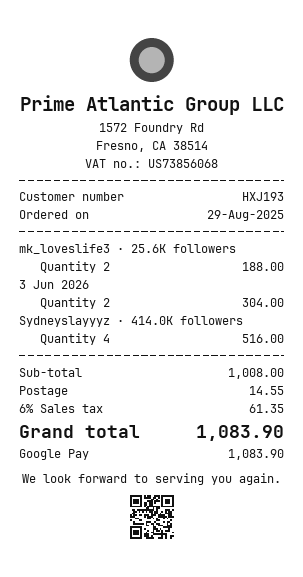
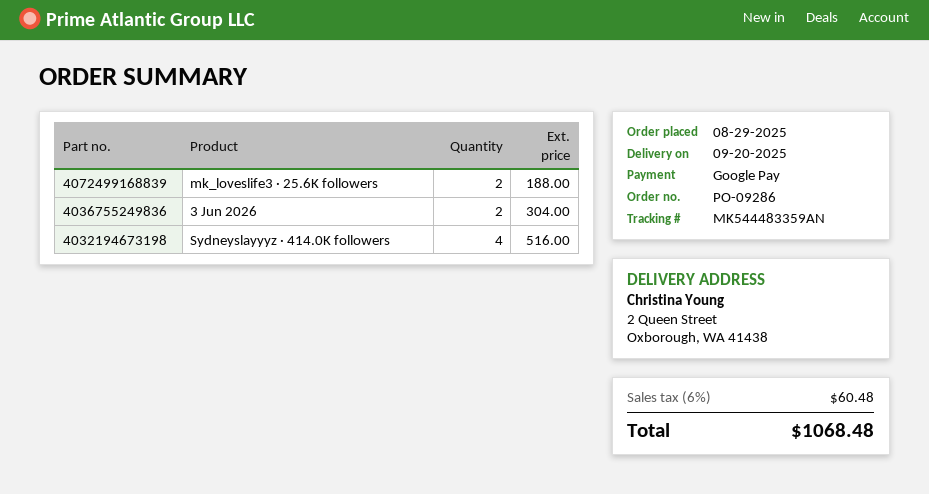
shipping: 14.55 -> none
tax: 6% = 61.35 -> 6% = 60.48
total: 1083.90 -> 1068.48

